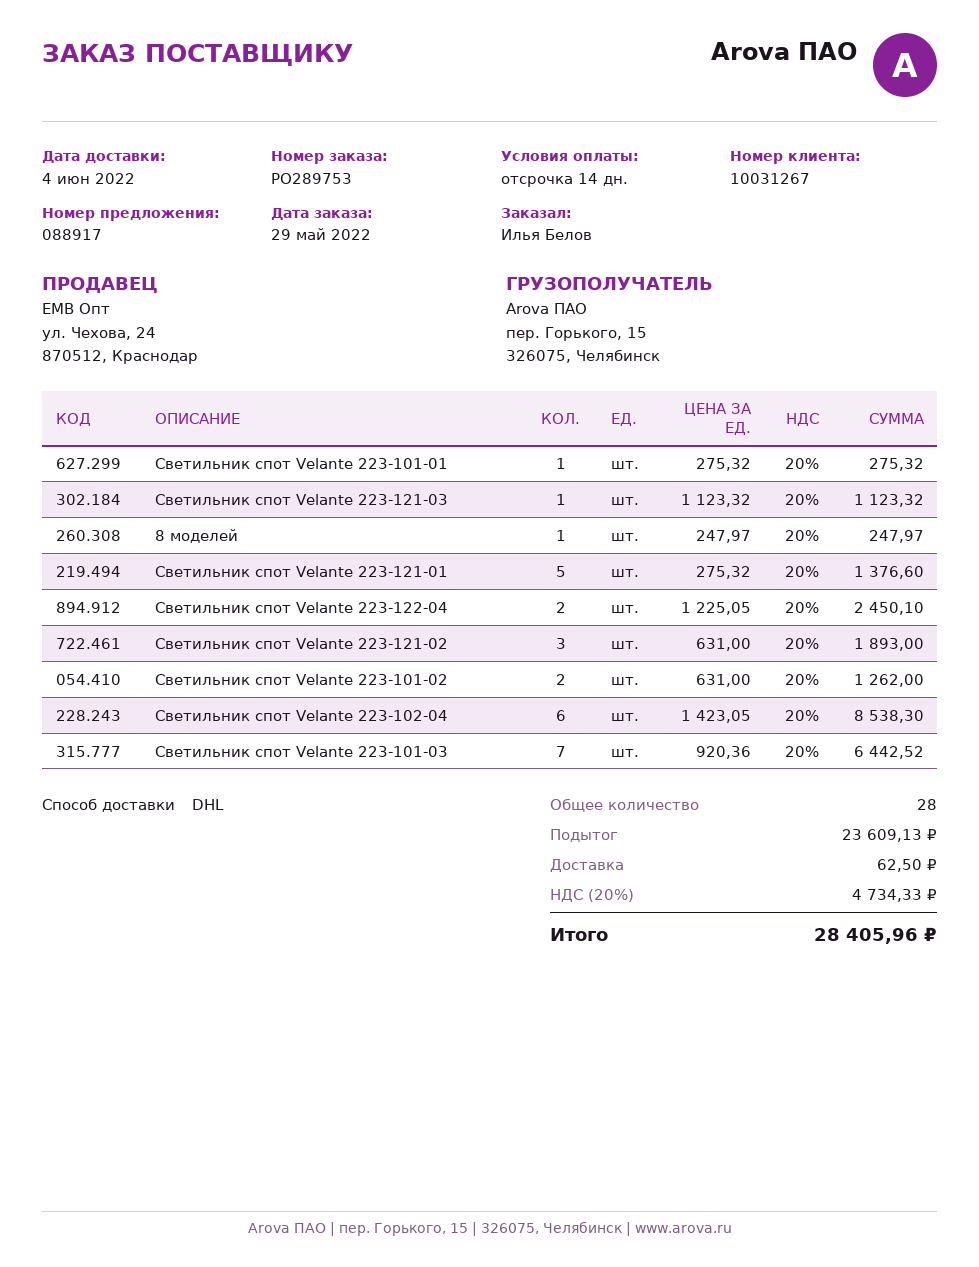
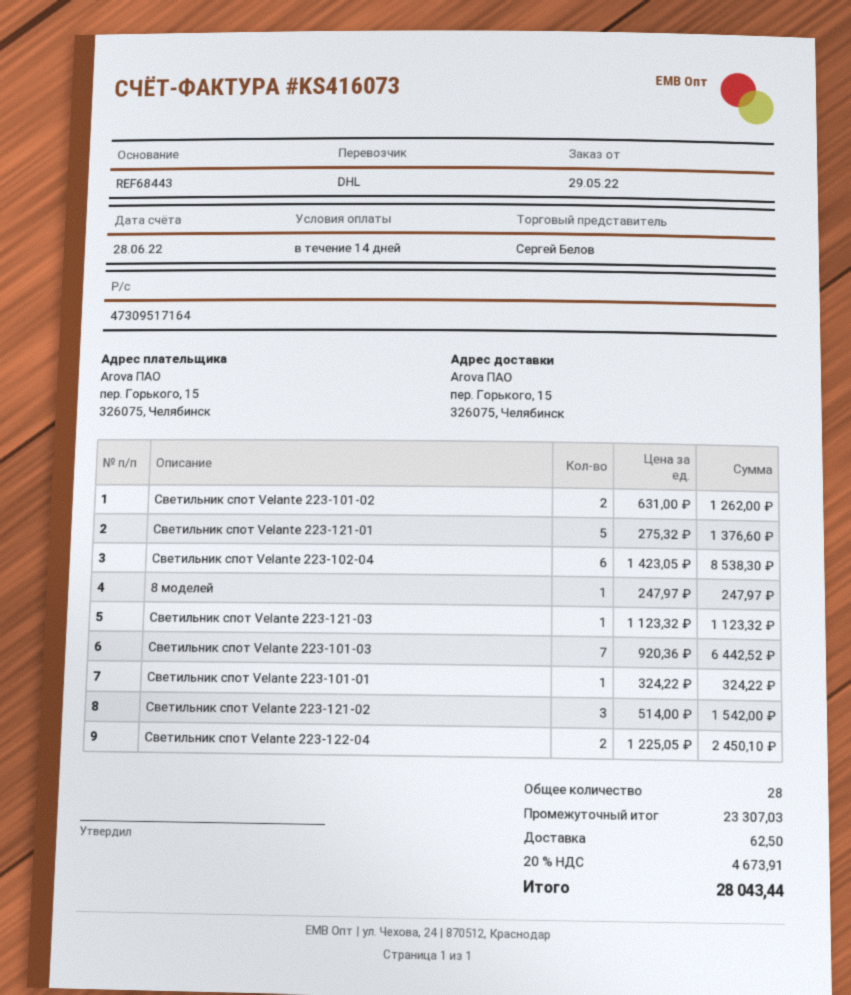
Светильник спот Velante 223-101-01: 1 x 275.32 = 275.32 -> 1 x 324.22 = 324.22
Светильник спот Velante 223-121-02: 3 x 631.00 = 1893.00 -> 3 x 514.00 = 1542.00
subtotal: 23609.13 -> 23307.03
tax: 20% = 4734.33 -> 20% = 4673.91
total: 28405.96 -> 28043.44

